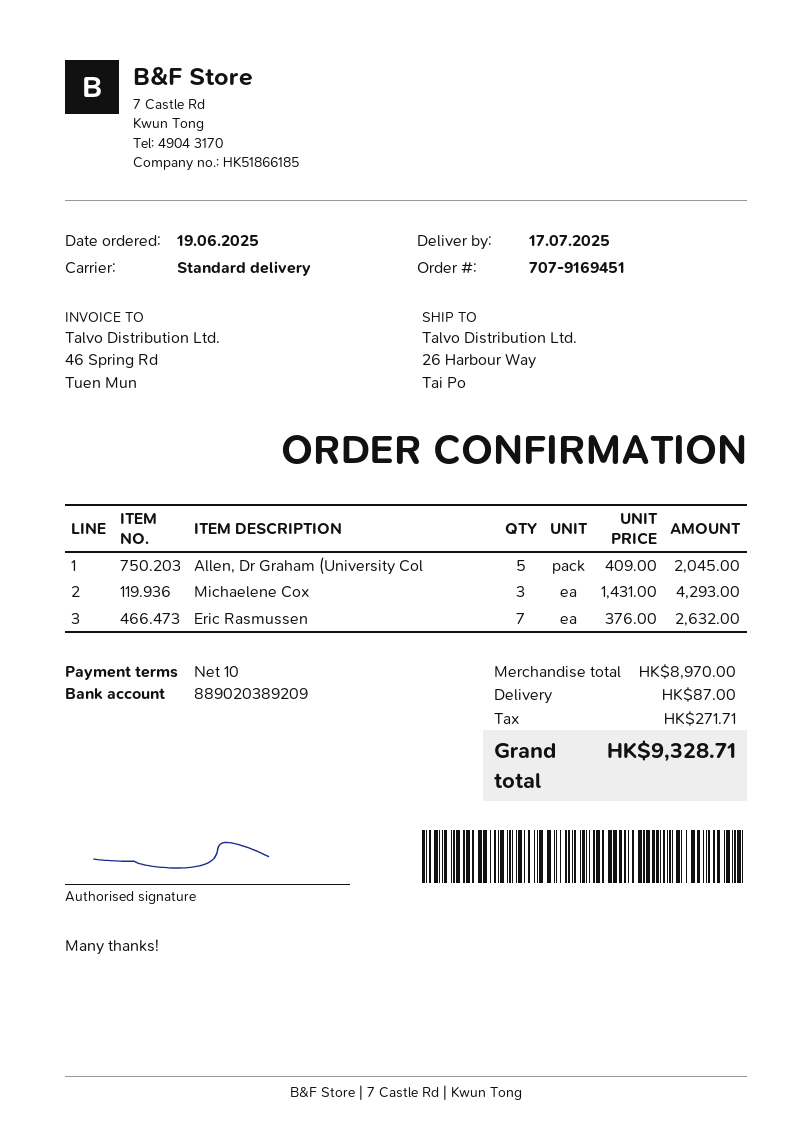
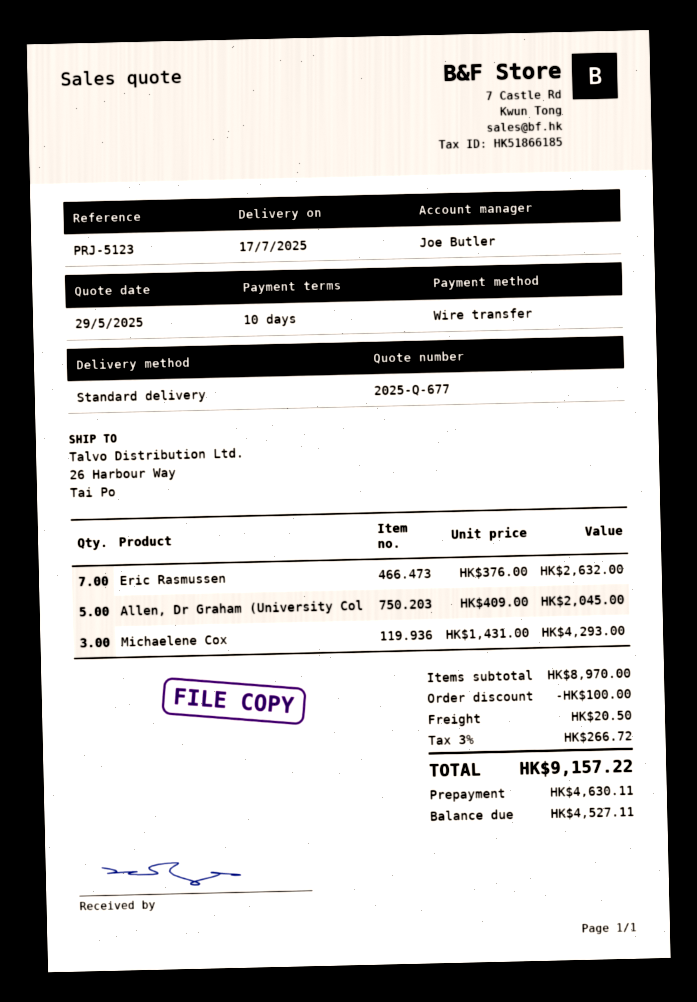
discount: none -> 100.00
shipping: 87.00 -> 20.50
tax: 271.71 -> 266.72
total: 9328.71 -> 9157.22

